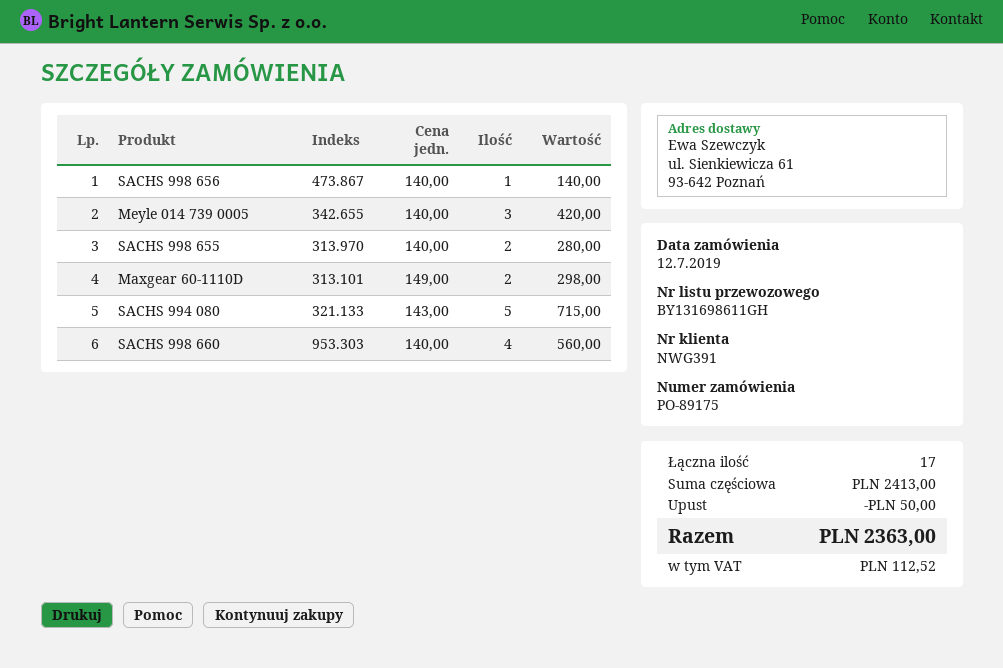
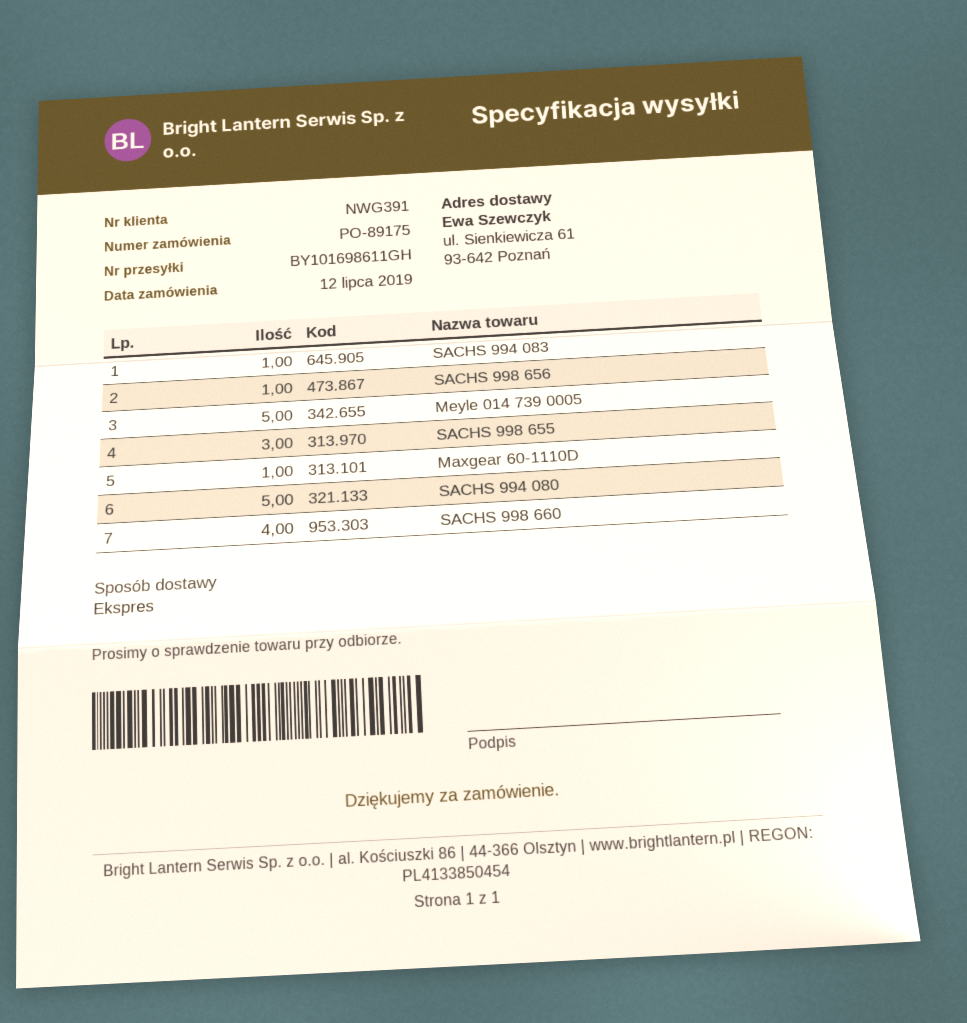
tracking number: BY131698611GH -> BY101698611GH
Meyle 014 739 0005: 3 -> 5
SACHS 998 655: 2 -> 3
Maxgear 60-1110D: 2 -> 1
SACHS 994 083: none -> 1

